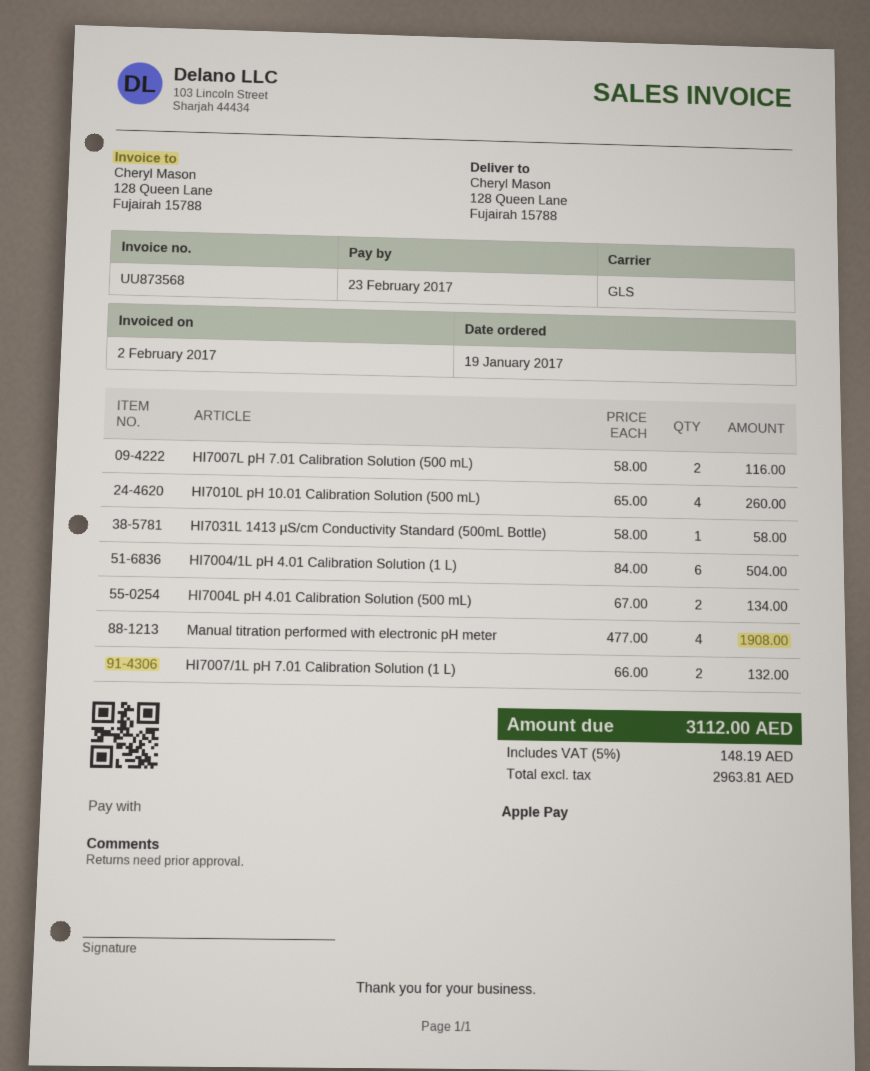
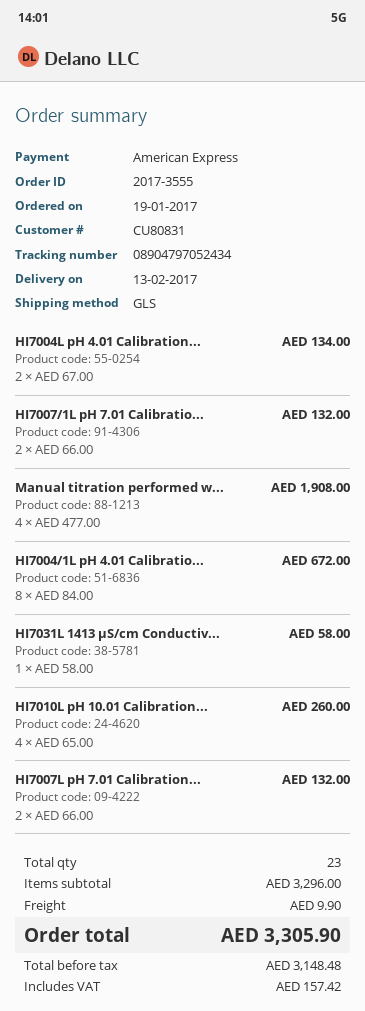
payment method: Apple Pay -> American Express
HI7007L pH 7.01 Calibration Solution (500 mL): 2 x 58.00 = 116.00 -> 2 x 66.00 = 132.00
HI7004/1L pH 4.01 Calibration Solution (1 L): 6 x 84.00 = 504.00 -> 8 x 84.00 = 672.00
shipping: none -> 9.90
net: 2963.81 -> 3148.48
tax: 148.19 -> 157.42
total: 3112.00 -> 3305.90

